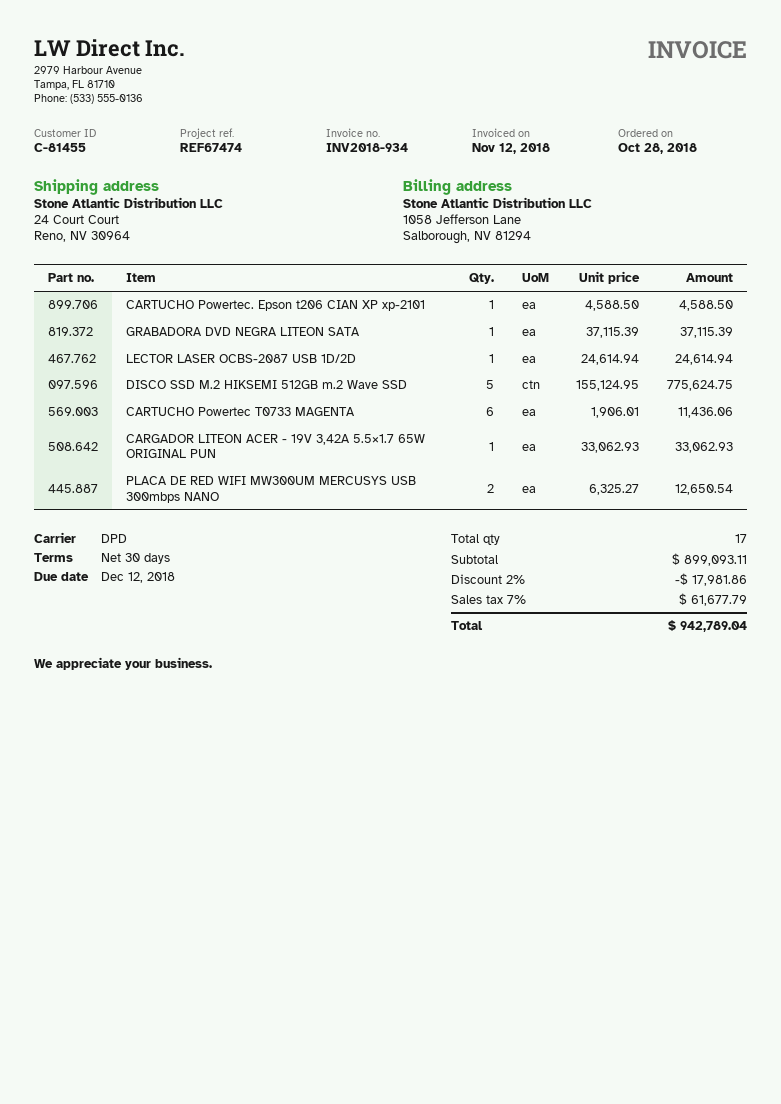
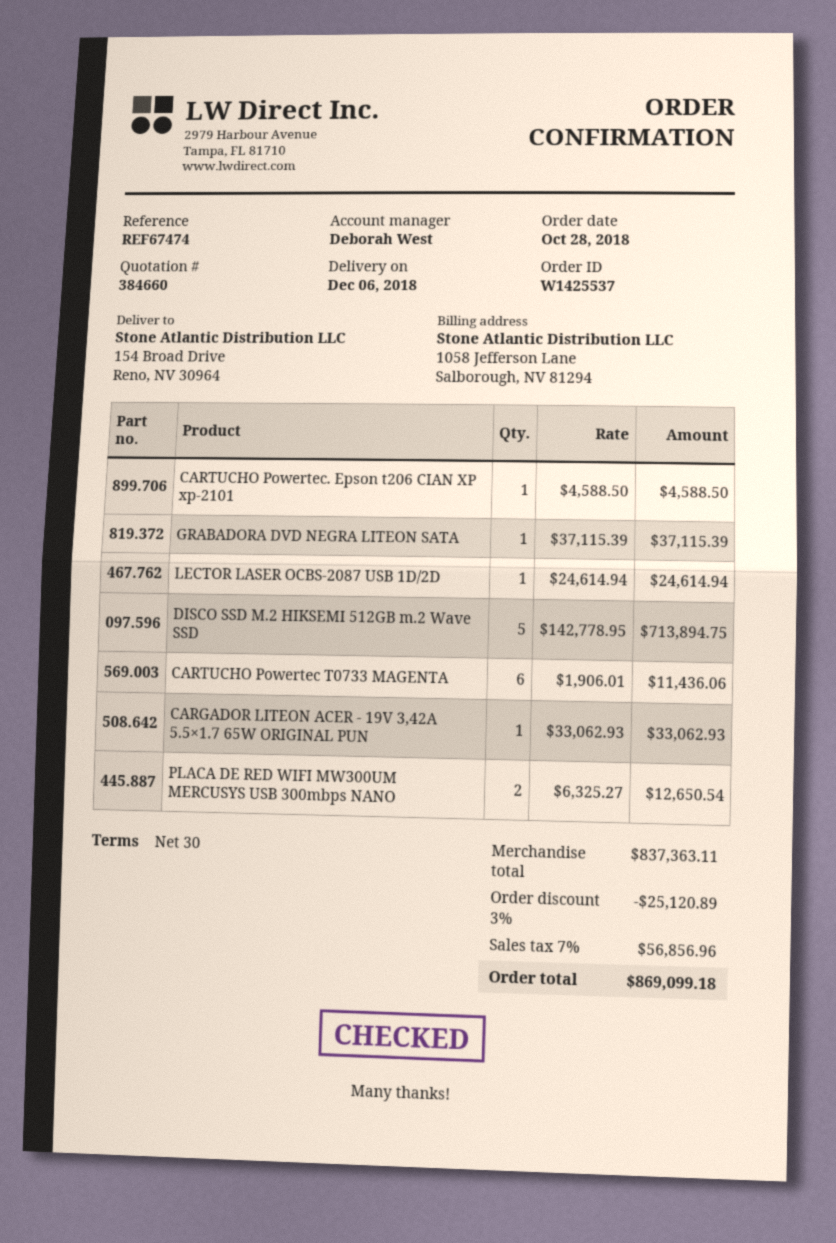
ship to: 24 Court Court, Reno, NV 30964 -> 154 Broad Drive, Reno, NV 30964
DISCO SSD M.2 HIKSEMI 512GB m.2 Wave SSD: 5 x 155124.95 = 775624.75 -> 5 x 142778.95 = 713894.75
subtotal: 899093.11 -> 837363.11
discount: 2% = 17981.86 -> 3% = 25120.89
tax: 7% = 61677.79 -> 7% = 56856.96
total: 942789.04 -> 869099.18

